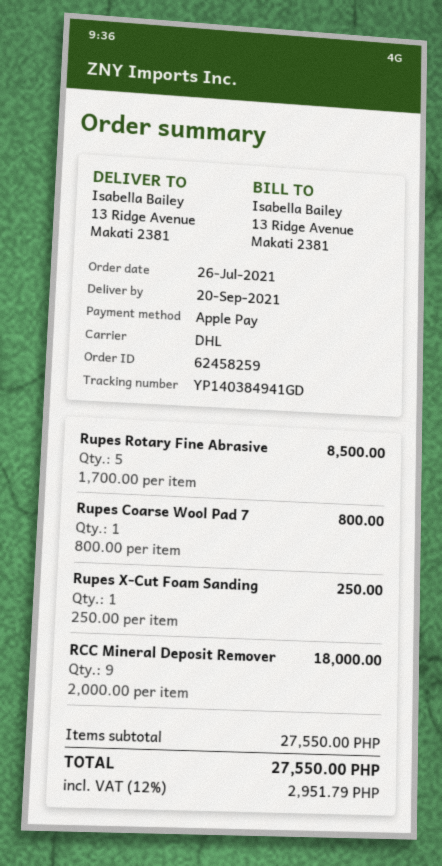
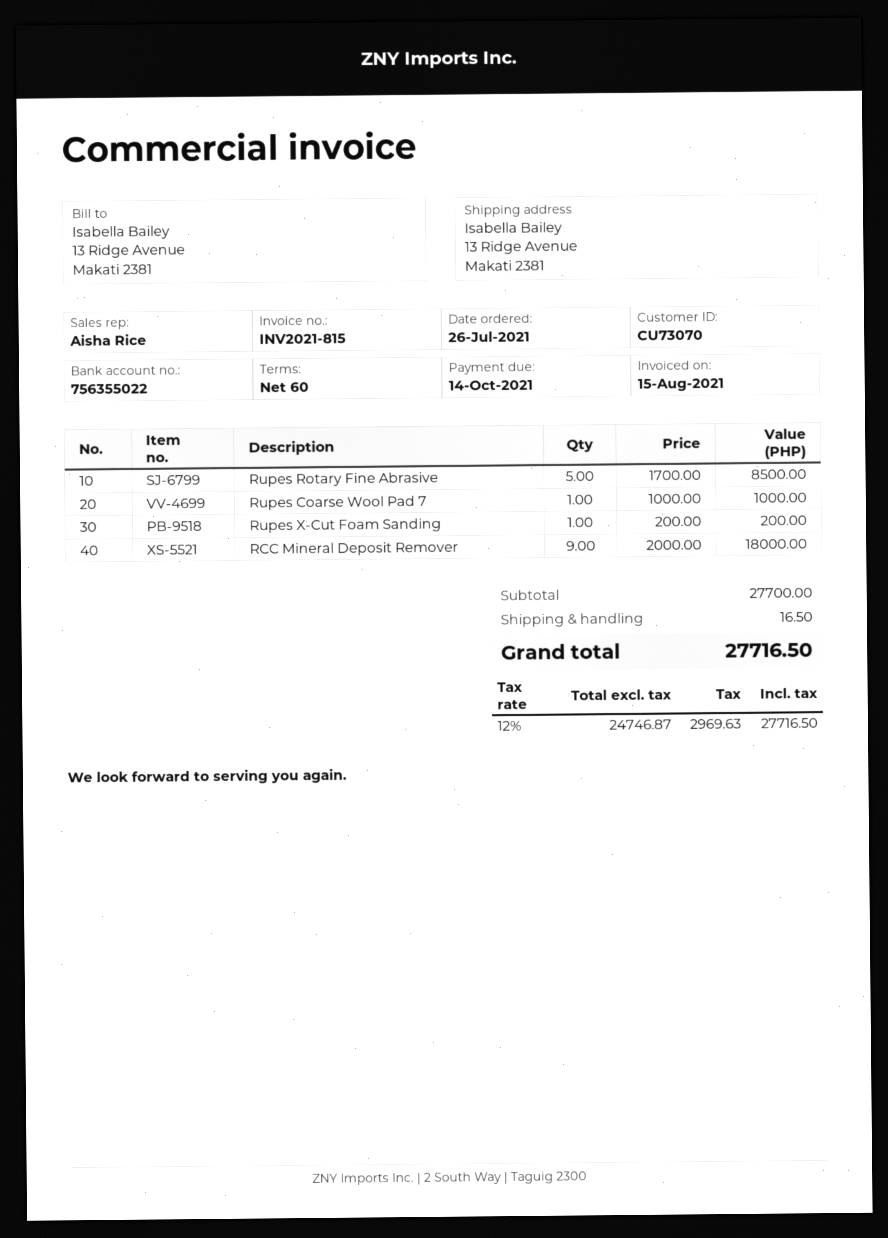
Rupes Coarse Wool Pad 7: 1 x 800.00 = 800.00 -> 1 x 1000.00 = 1000.00
Rupes X-Cut Foam Sanding: 1 x 250.00 = 250.00 -> 1 x 200.00 = 200.00
subtotal: 27550.00 -> 27700.00
shipping: none -> 16.50
tax: 12% = 2951.79 -> 12% = 2969.63
total: 27550.00 -> 27716.50

